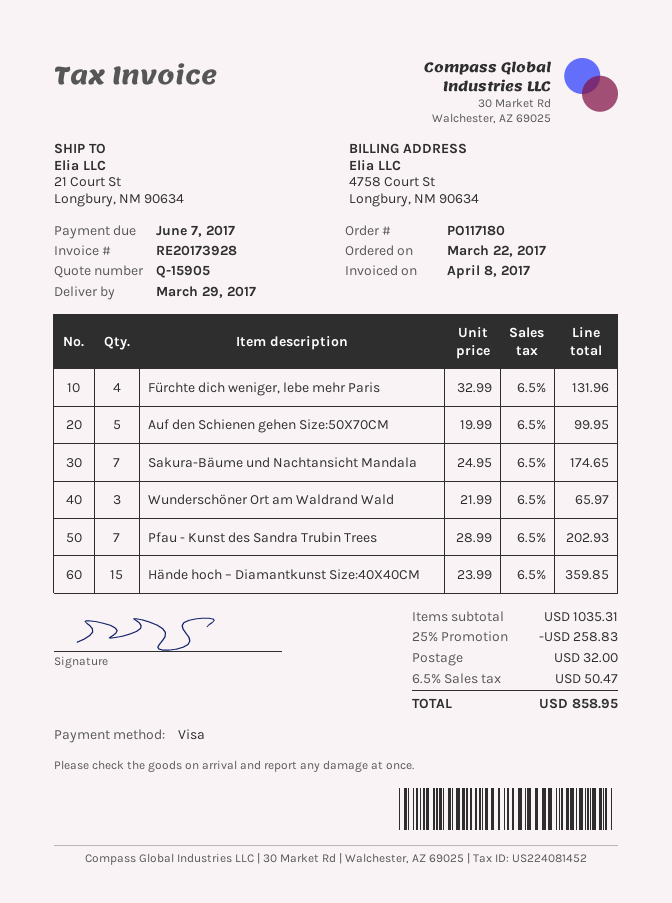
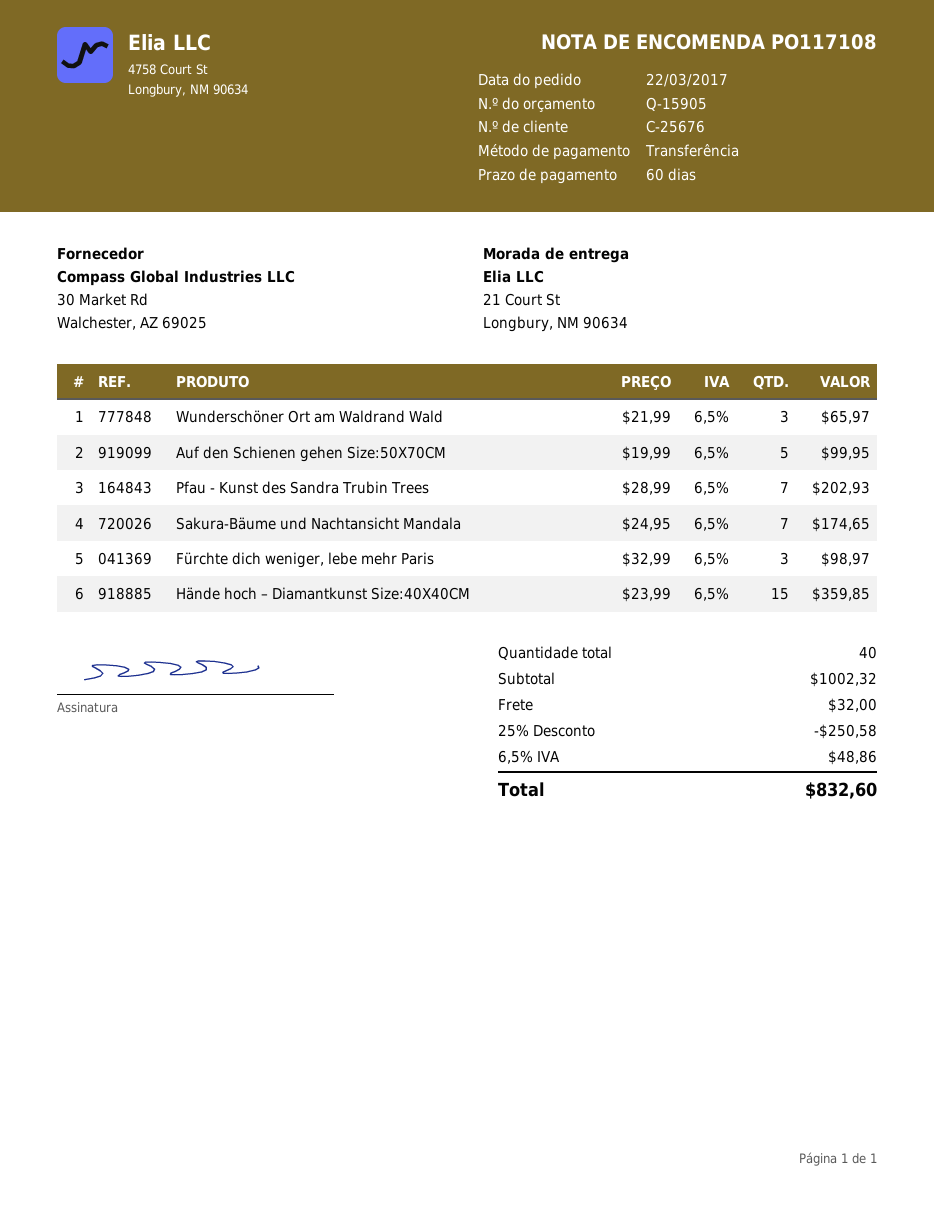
order number: PO117180 -> PO117108
payment method: Visa -> bank transfer
Fürchte dich weniger, lebe mehr Paris: 4 x 32.99 = 131.96 -> 3 x 32.99 = 98.97
subtotal: 1035.31 -> 1002.32
discount: 25% = 258.83 -> 25% = 250.58
tax: 6.5% = 50.47 -> 6.5% = 48.86
total: 858.95 -> 832.60

